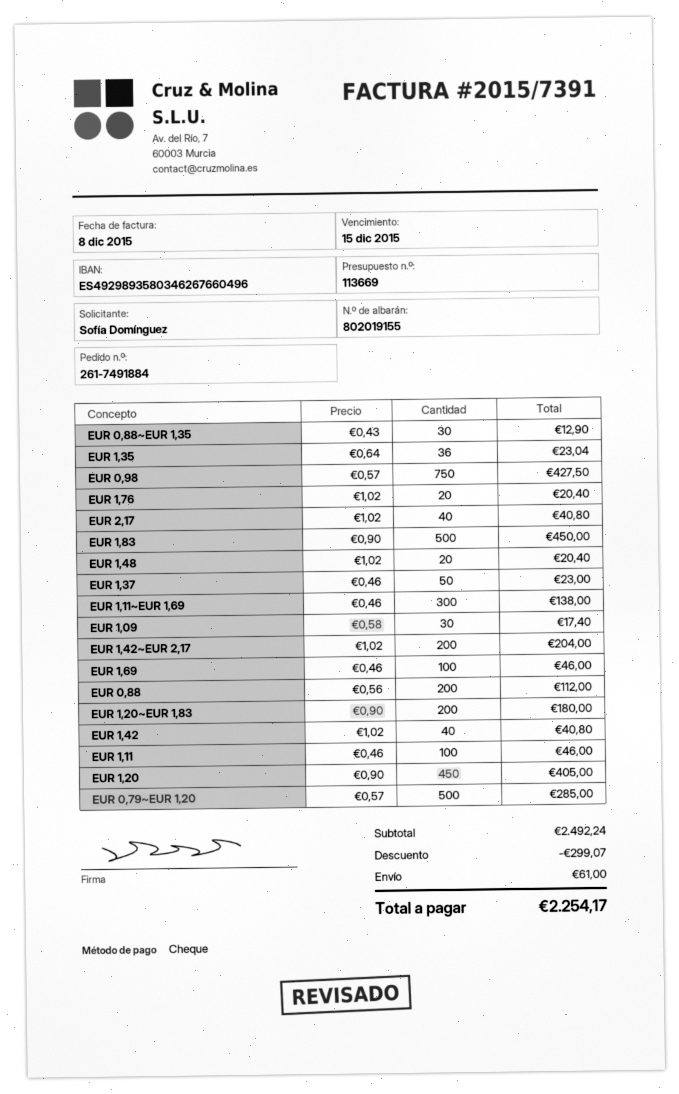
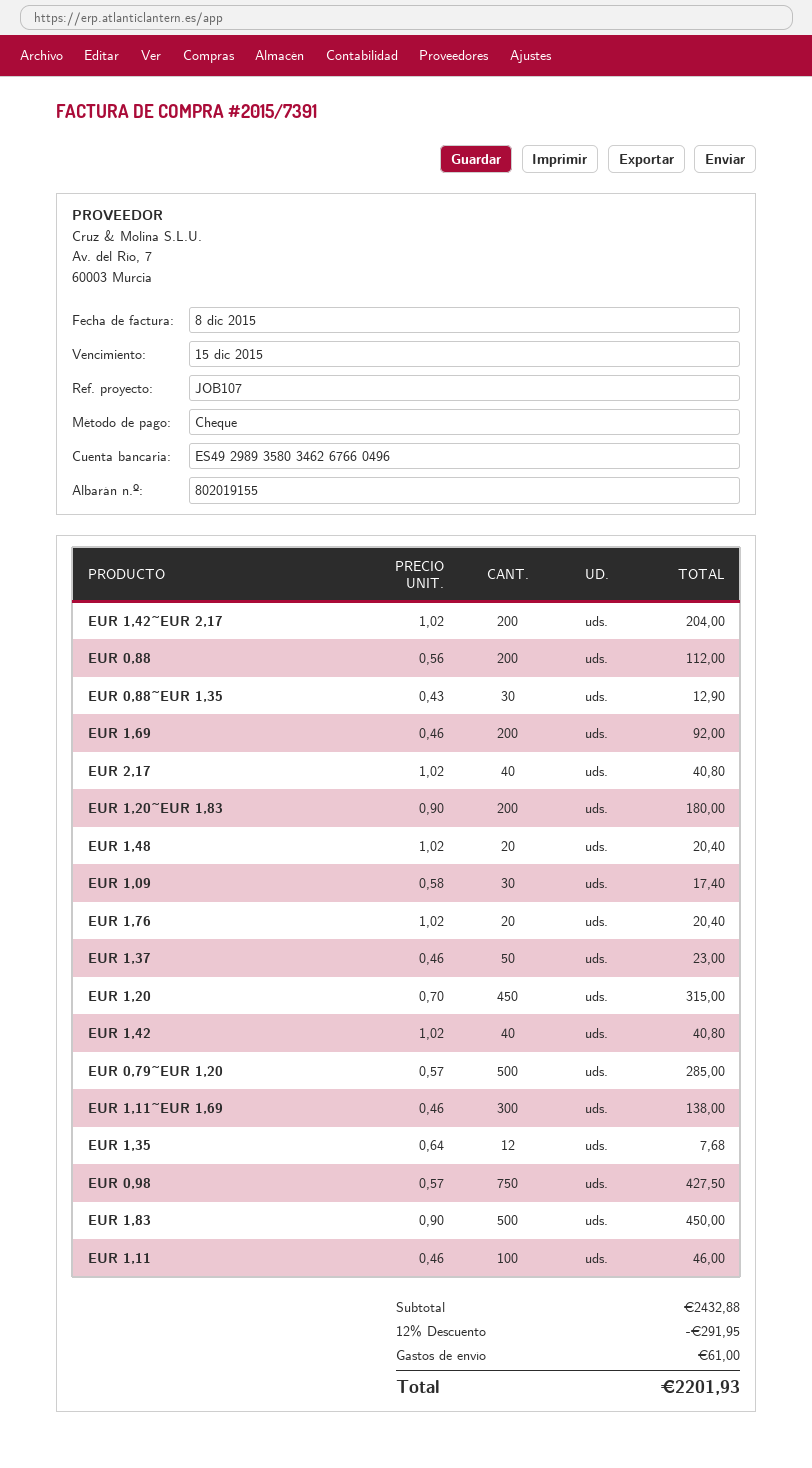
EUR 1,35: 36 x 0.64 = 23.04 -> 12 x 0.64 = 7.68
EUR 1,69: 100 x 0.46 = 46.00 -> 200 x 0.46 = 92.00
EUR 1,20: 450 x 0.90 = 405.00 -> 450 x 0.70 = 315.00
subtotal: 2492.24 -> 2432.88
discount: 299.07 -> 291.95
total: 2254.17 -> 2201.93

